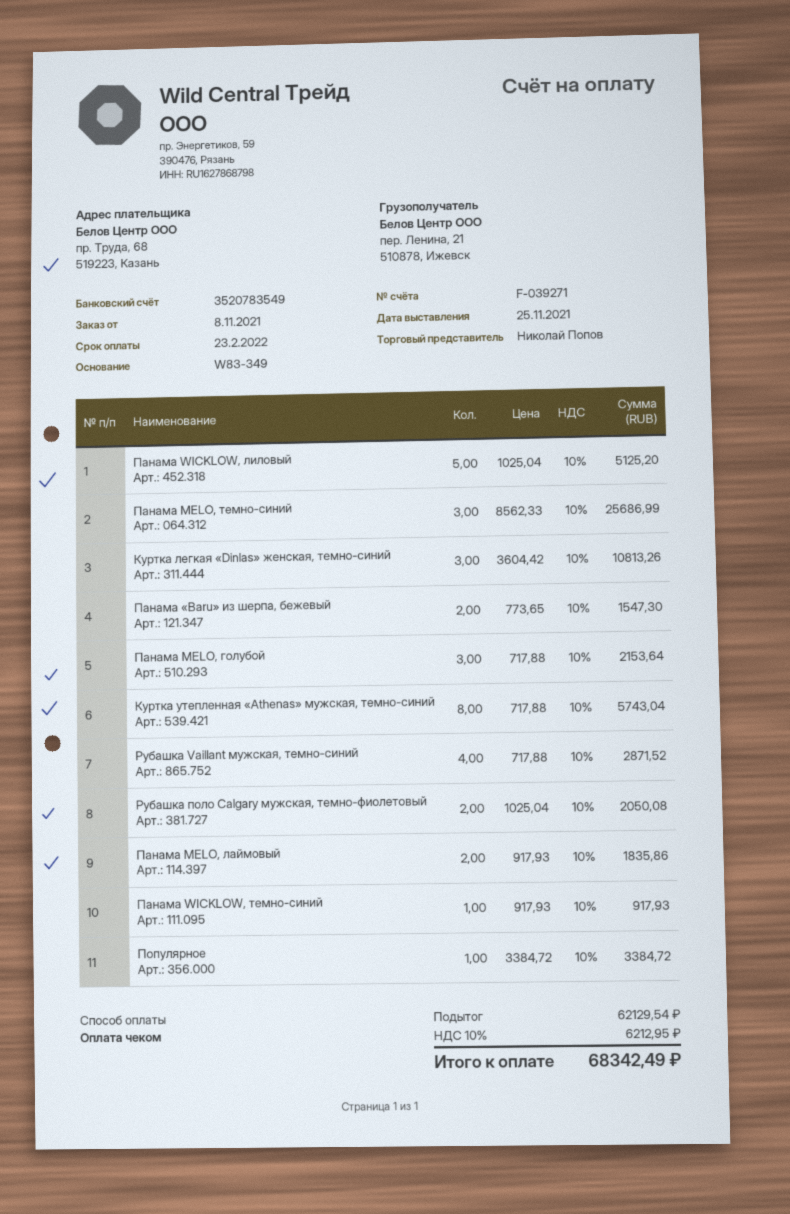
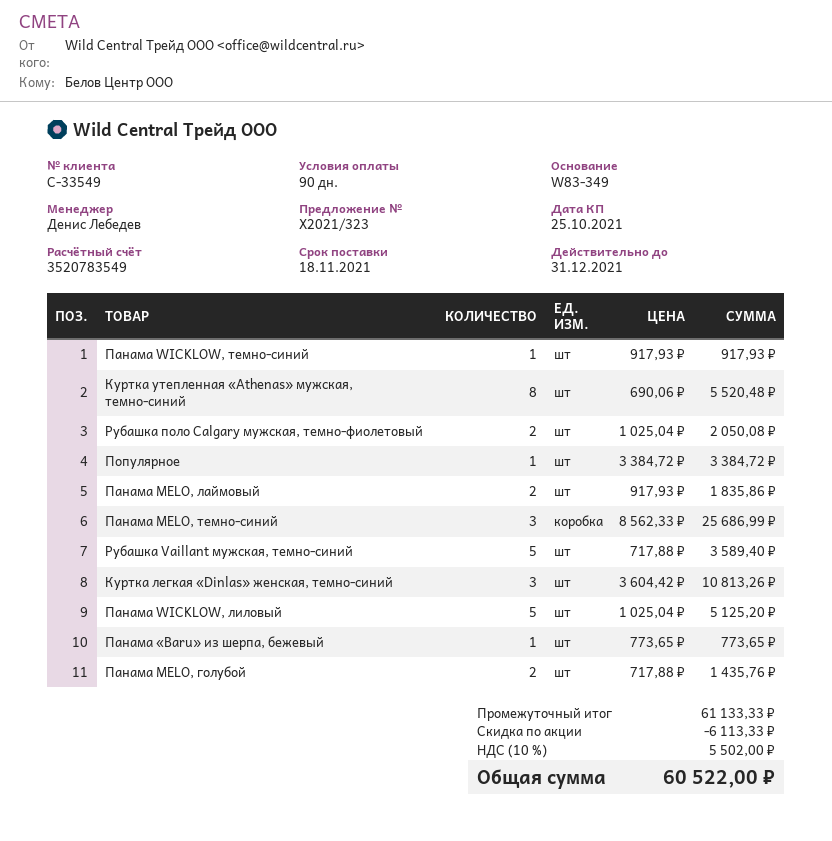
sales rep: Николай Попов -> Денис Лебедев
Панама «Baru» из шерпа, бежевый: 2 x 773.65 = 1547.30 -> 1 x 773.65 = 773.65
Панама MELO, голубой: 3 x 717.88 = 2153.64 -> 2 x 717.88 = 1435.76
Куртка утепленная «Athenas» мужская, темно-синий: 8 x 717.88 = 5743.04 -> 8 x 690.06 = 5520.48
Рубашка Vaillant мужская, темно-синий: 4 x 717.88 = 2871.52 -> 5 x 717.88 = 3589.40
subtotal: 62129.54 -> 61133.33
discount: none -> 6113.33
tax: 10% = 6212.95 -> 10% = 5502.00
total: 68342.49 -> 60522.00

